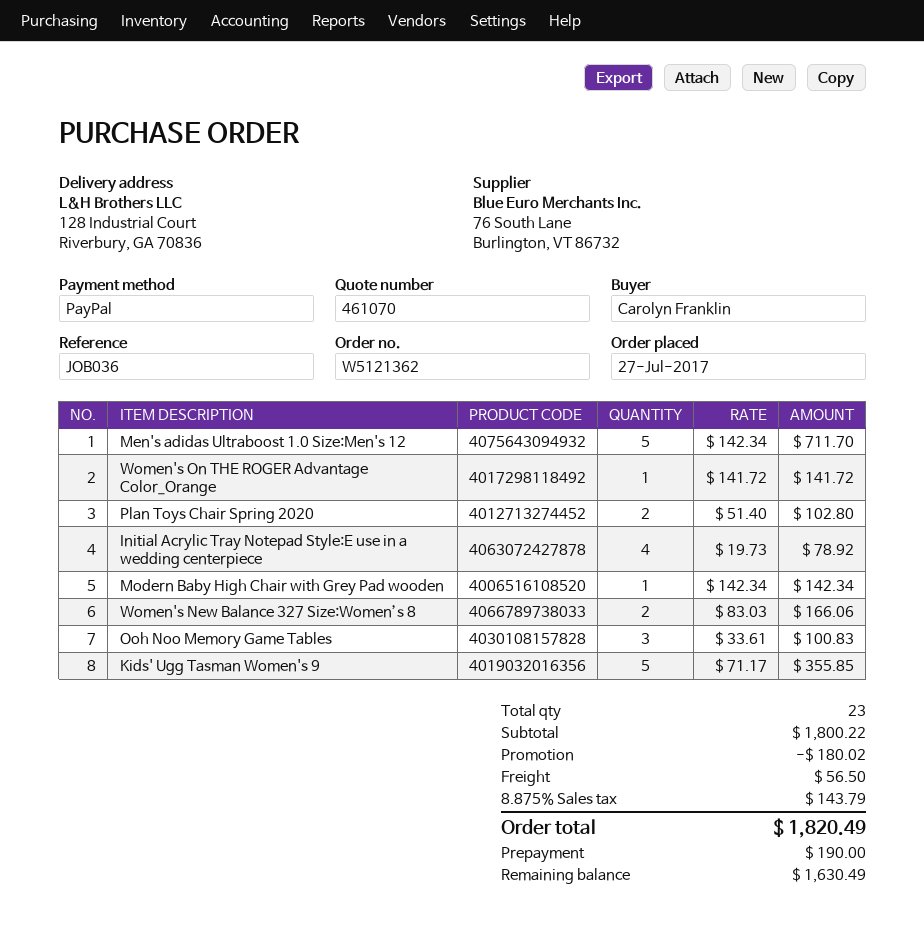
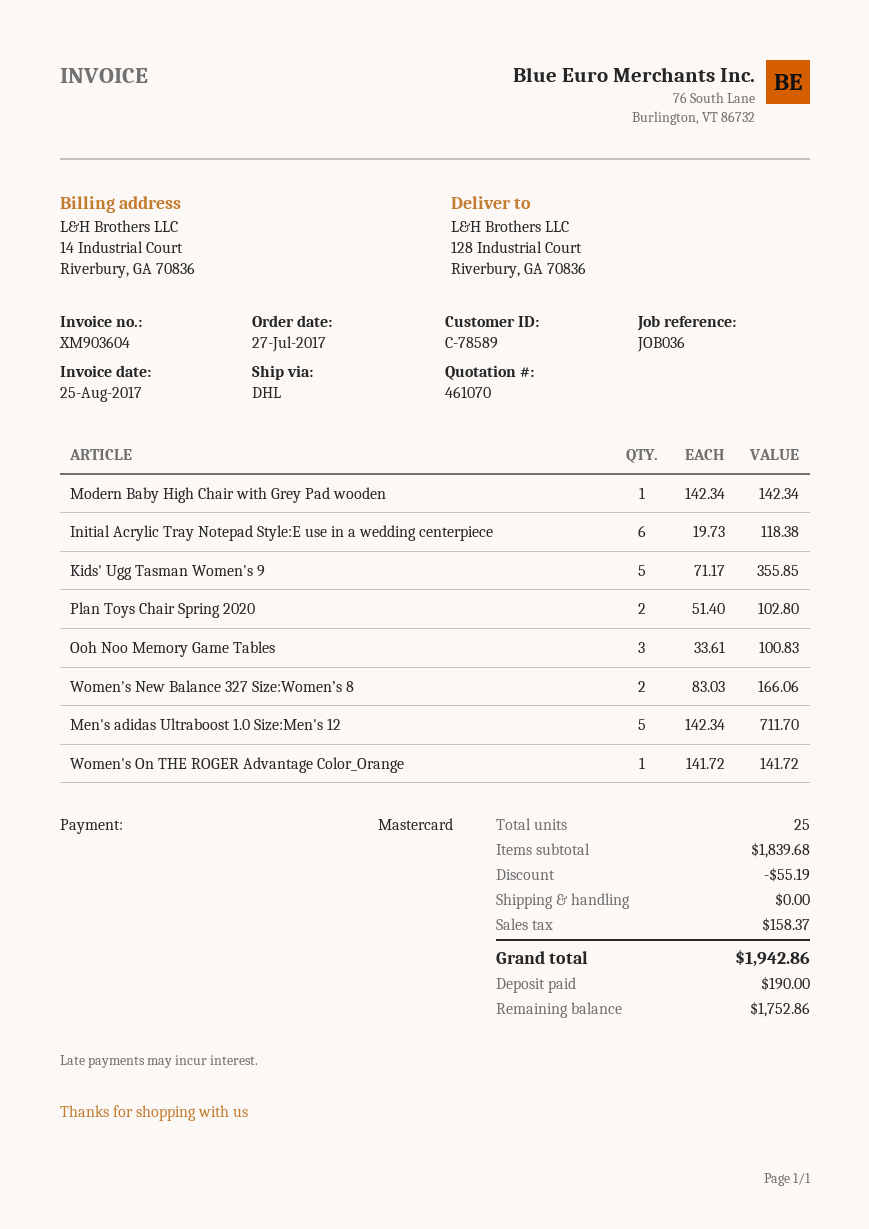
payment method: PayPal -> Mastercard
Initial Acrylic Tray Notepad Style:E use in a wedding centerpiece: 4 x 19.73 = 78.92 -> 6 x 19.73 = 118.38
total quantity: 23 -> 25
subtotal: 1800.22 -> 1839.68
discount: 180.02 -> 55.19
shipping: 56.50 -> 0.00
tax: 143.79 -> 158.37
total: 1820.49 -> 1942.86
balance: 1630.49 -> 1752.86

